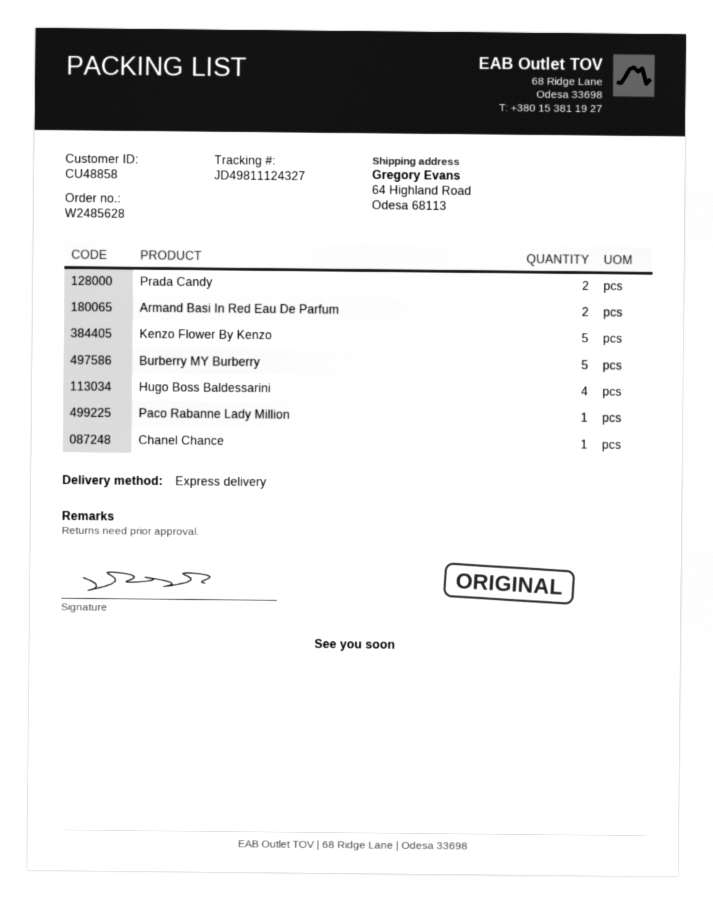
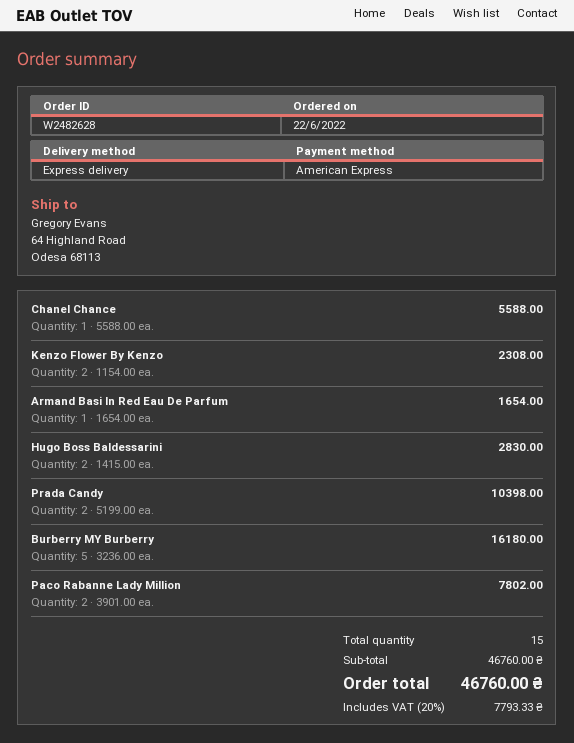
order number: W2485628 -> W2482628
Armand Basi In Red Eau De Parfum: 2 -> 1
Kenzo Flower By Kenzo: 5 -> 2
Hugo Boss Baldessarini: 4 -> 2
Paco Rabanne Lady Million: 1 -> 2

